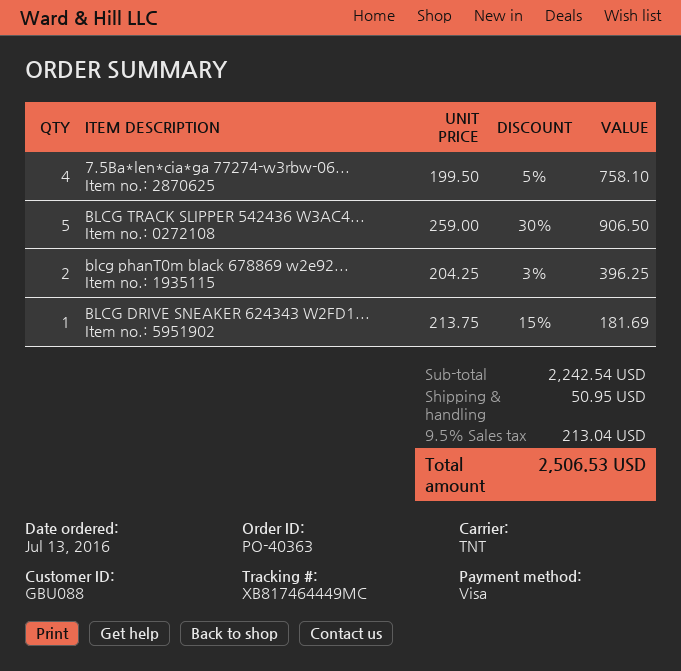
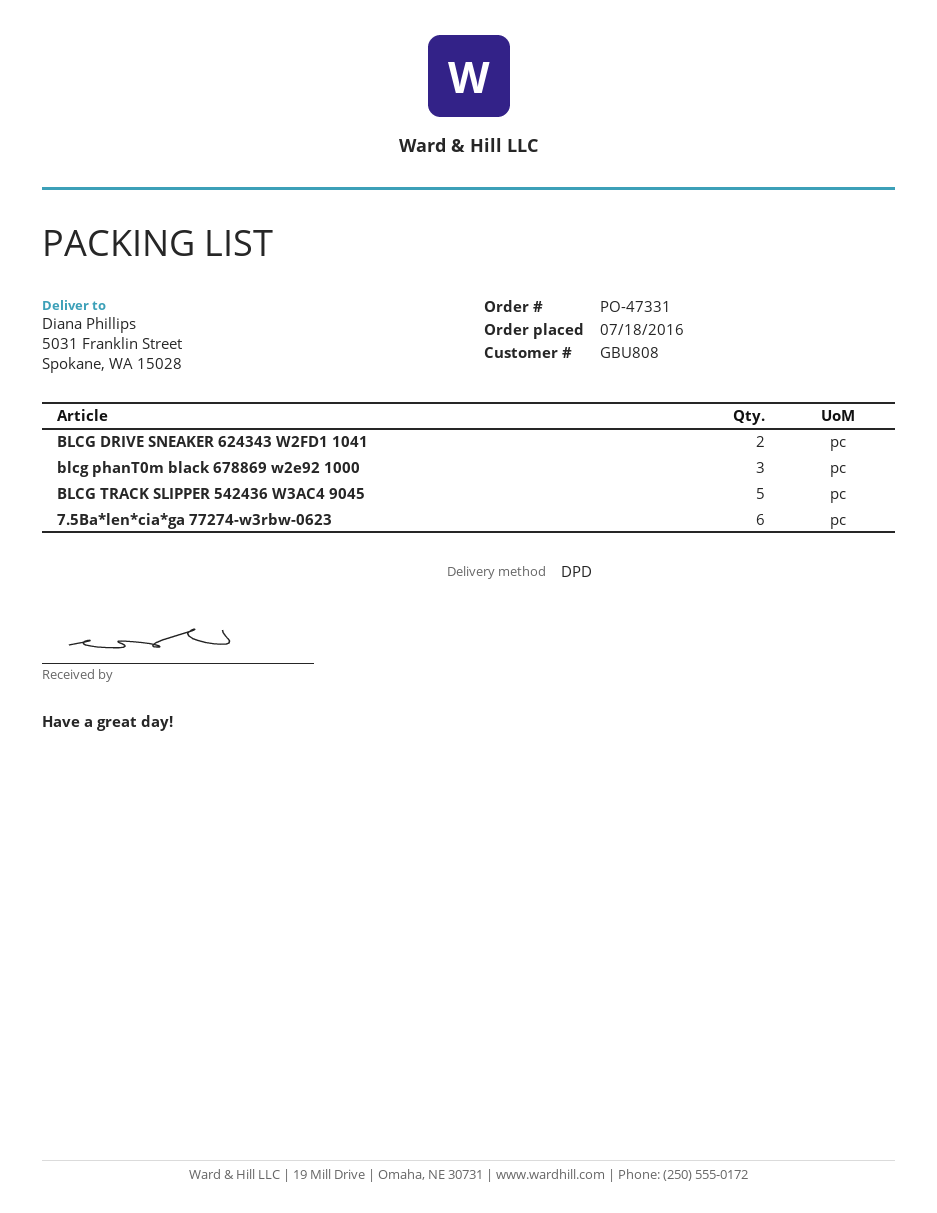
order number: PO-40363 -> PO-47331
order date: 2016-07-13 -> 2016-07-18
customer number: GBU088 -> GBU808
shipping method: TNT -> DPD
7.5Ba*len*cia*ga 77274-w3rbw-06...: 4 -> 6
blcg phanT0m black 678869 w2e92...: 2 -> 3
BLCG DRIVE SNEAKER 624343 W2FD1...: 1 -> 2

